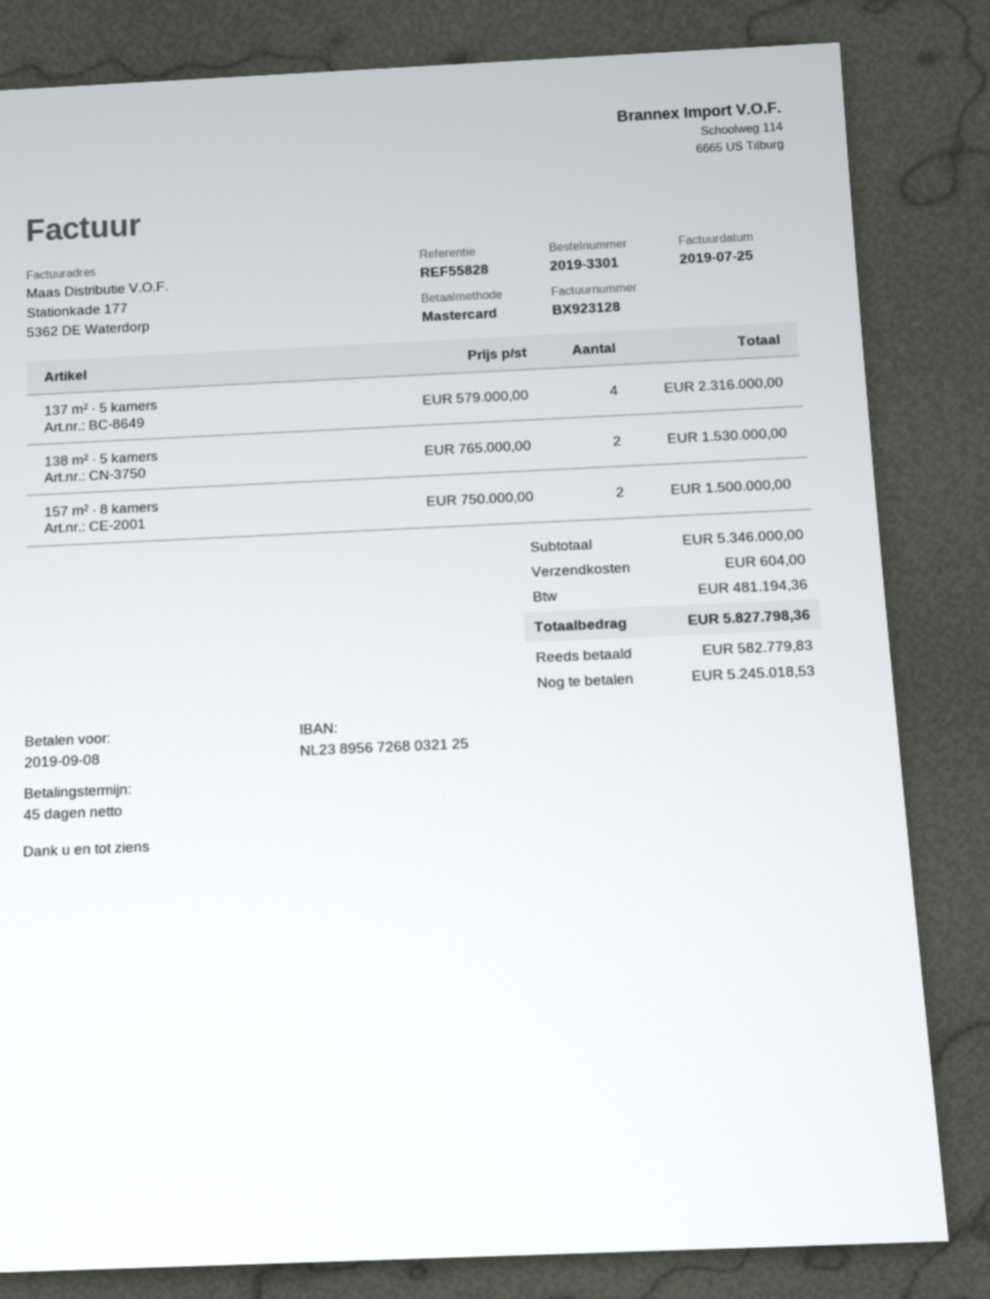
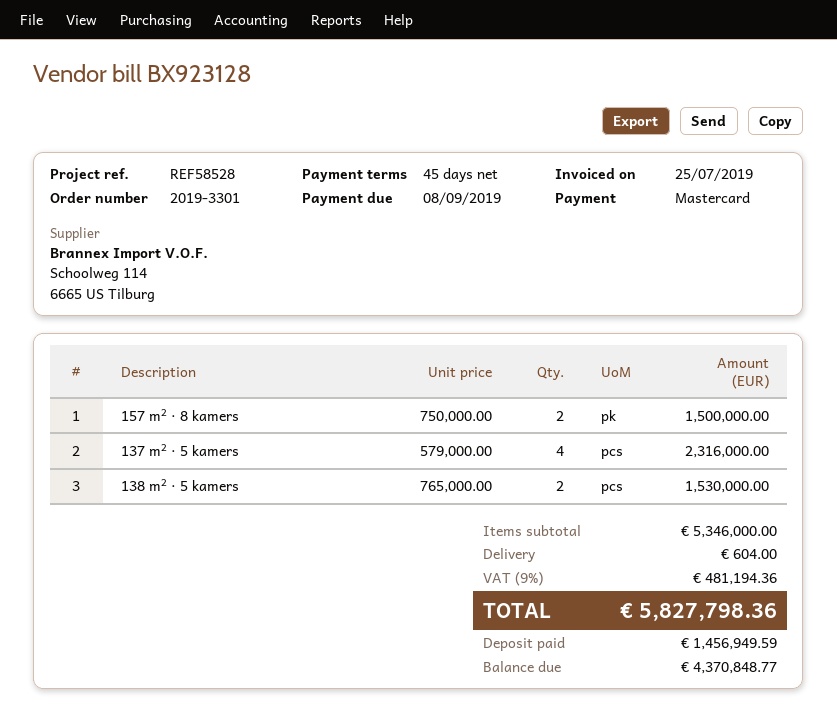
reference: REF55828 -> REF58528
deposit: 582779.83 -> 1456949.59
balance: 5245018.53 -> 4370848.77

